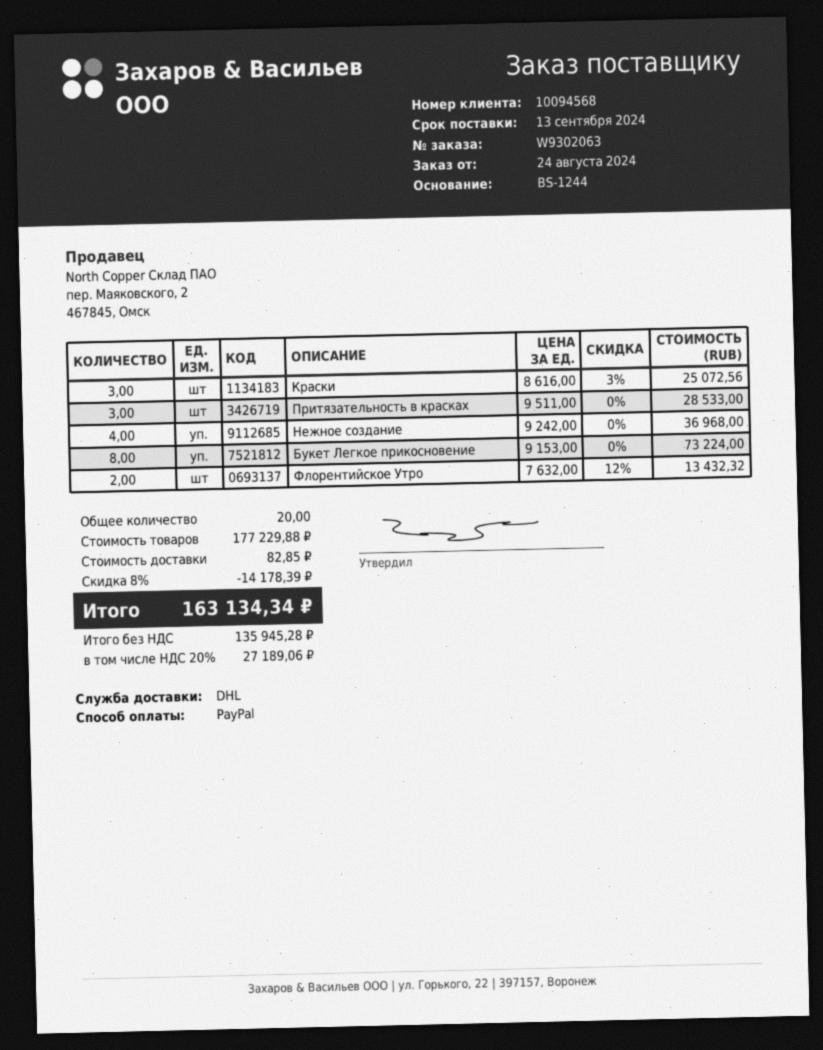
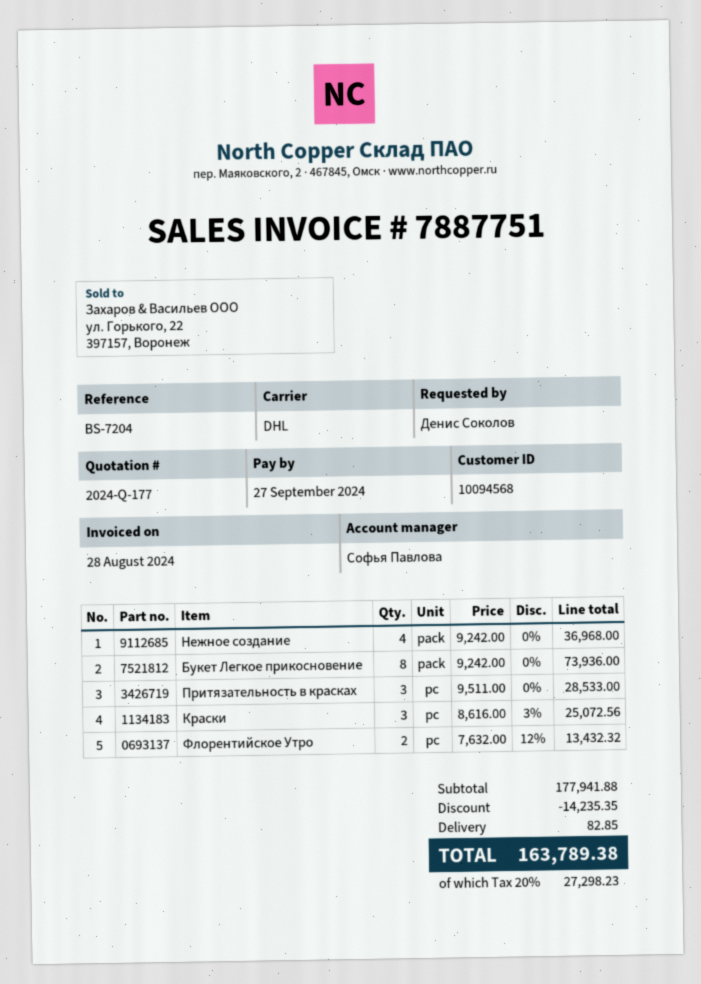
reference: BS-1244 -> BS-7204
Букет Легкое прикосновение: 8 x 9153.00 = 73224.00 -> 8 x 9242.00 = 73936.00
subtotal: 177229.88 -> 177941.88
discount: 14178.39 -> 14235.35
tax: 20% = 27189.06 -> 20% = 27298.23
total: 163134.34 -> 163789.38

